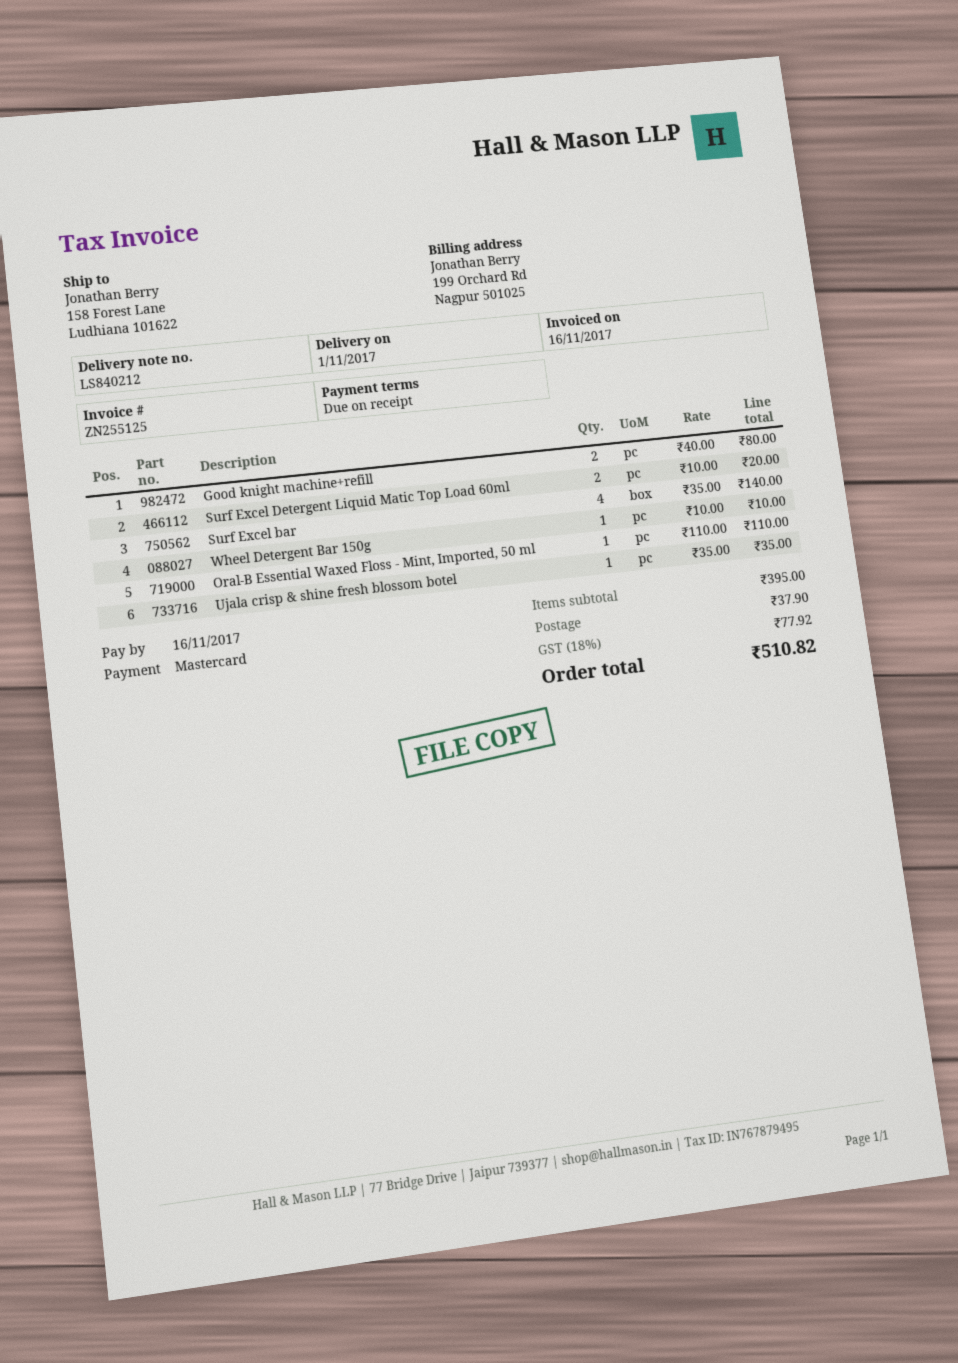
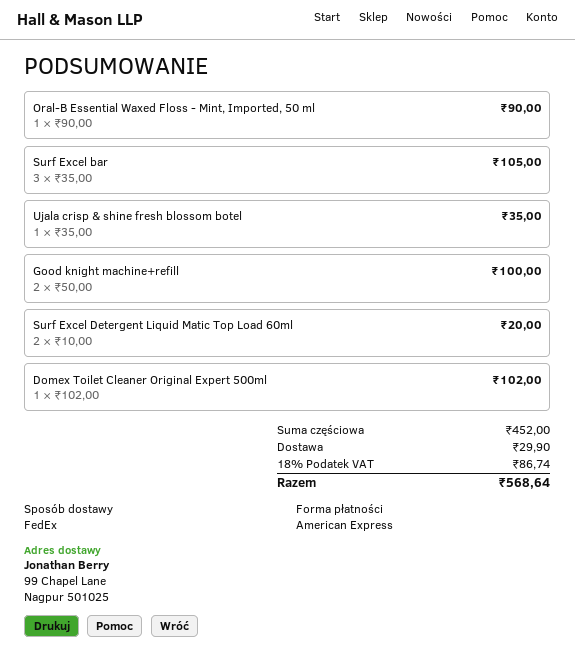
payment method: Mastercard -> American Express
ship to: 158 Forest Lane, Ludhiana 101622 -> 99 Chapel Lane, Nagpur 501025
Good knight machine+refill: 2 x 40.00 = 80.00 -> 2 x 50.00 = 100.00
Surf Excel bar: 4 x 35.00 = 140.00 -> 3 x 35.00 = 105.00
Wheel Detergent Bar 150g: 1 x 10.00 = 10.00 -> none
Oral-B Essential Waxed Floss - Mint, Imported, 50 ml: 1 x 110.00 = 110.00 -> 1 x 90.00 = 90.00
Domex Toilet Cleaner Original Expert 500ml: none -> 1 x 102.00 = 102.00
subtotal: 395.00 -> 452.00
shipping: 37.90 -> 29.90
tax: 18% = 77.92 -> 18% = 86.74
total: 510.82 -> 568.64

